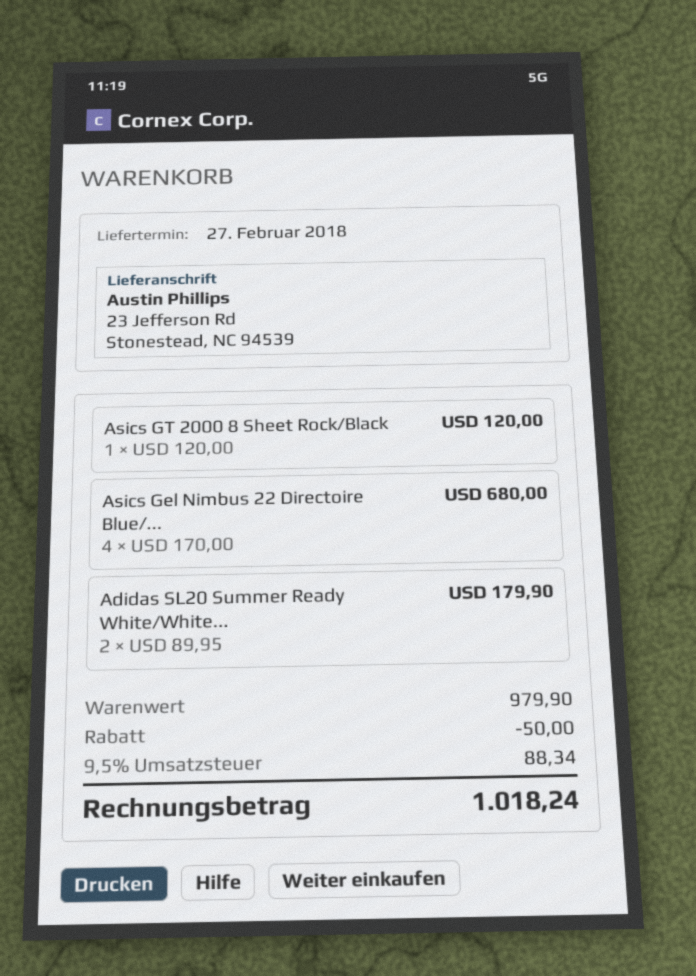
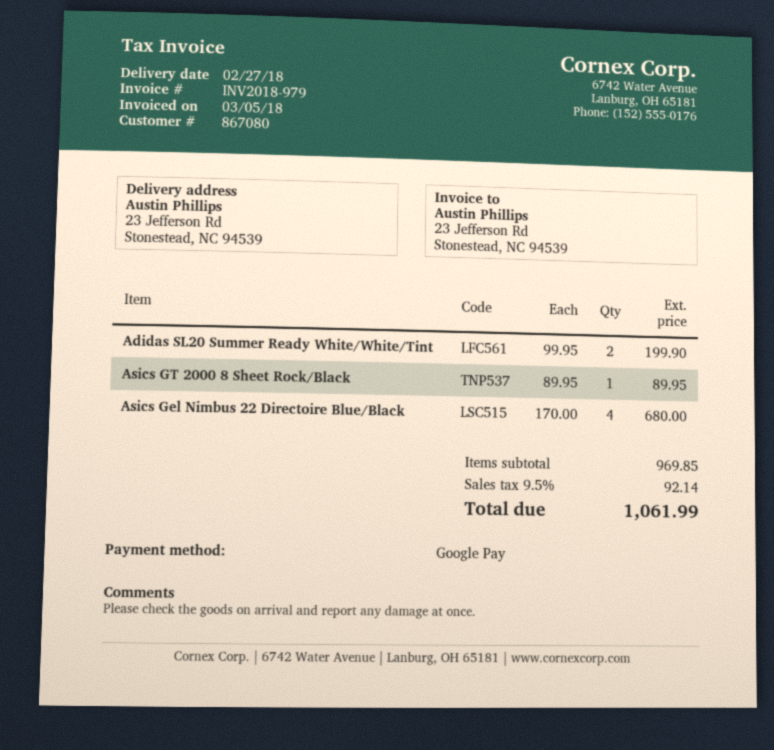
Asics GT 2000 8 Sheet Rock/Black: 1 x 120.00 = 120.00 -> 1 x 89.95 = 89.95
Adidas SL20 Summer Ready White/White...: 2 x 89.95 = 179.90 -> 2 x 99.95 = 199.90
subtotal: 979.90 -> 969.85
discount: 50.00 -> none
tax: 9.5% = 88.34 -> 9.5% = 92.14
total: 1018.24 -> 1061.99

